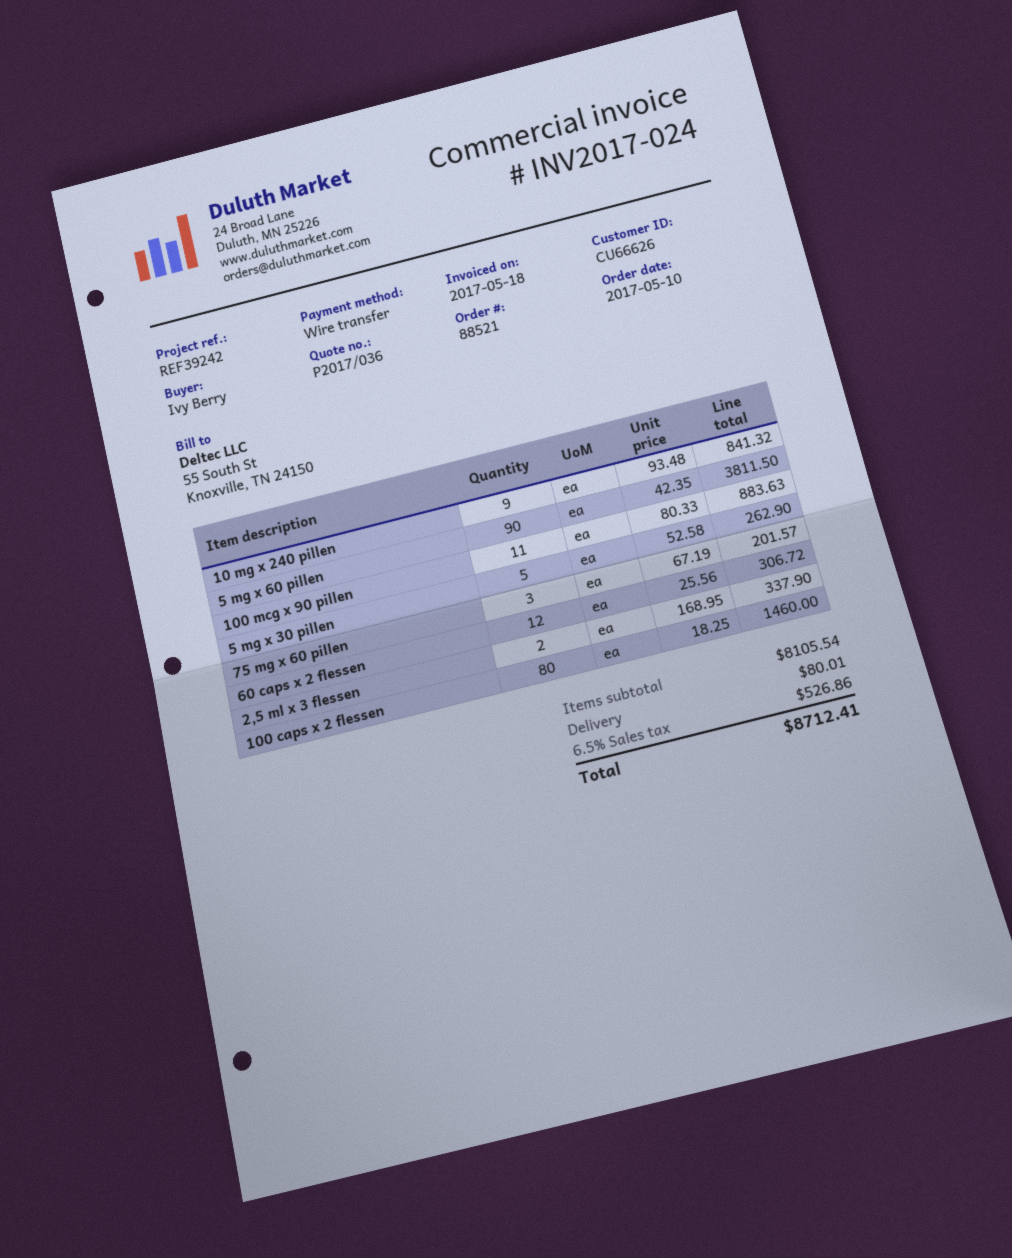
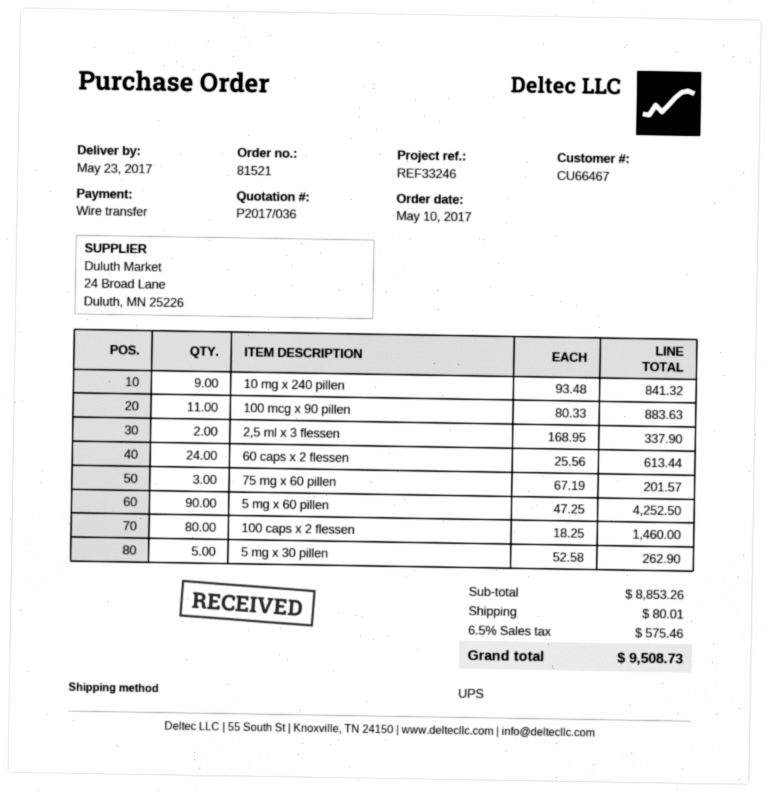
order number: 88521 -> 81521
customer number: CU66626 -> CU66467
reference: REF39242 -> REF33246
5 mg x 60 pillen: 90 x 42.35 = 3811.50 -> 90 x 47.25 = 4252.50
60 caps x 2 flessen: 12 x 25.56 = 306.72 -> 24 x 25.56 = 613.44
subtotal: 8105.54 -> 8853.26
tax: 6.5% = 526.86 -> 6.5% = 575.46
total: 8712.41 -> 9508.73

